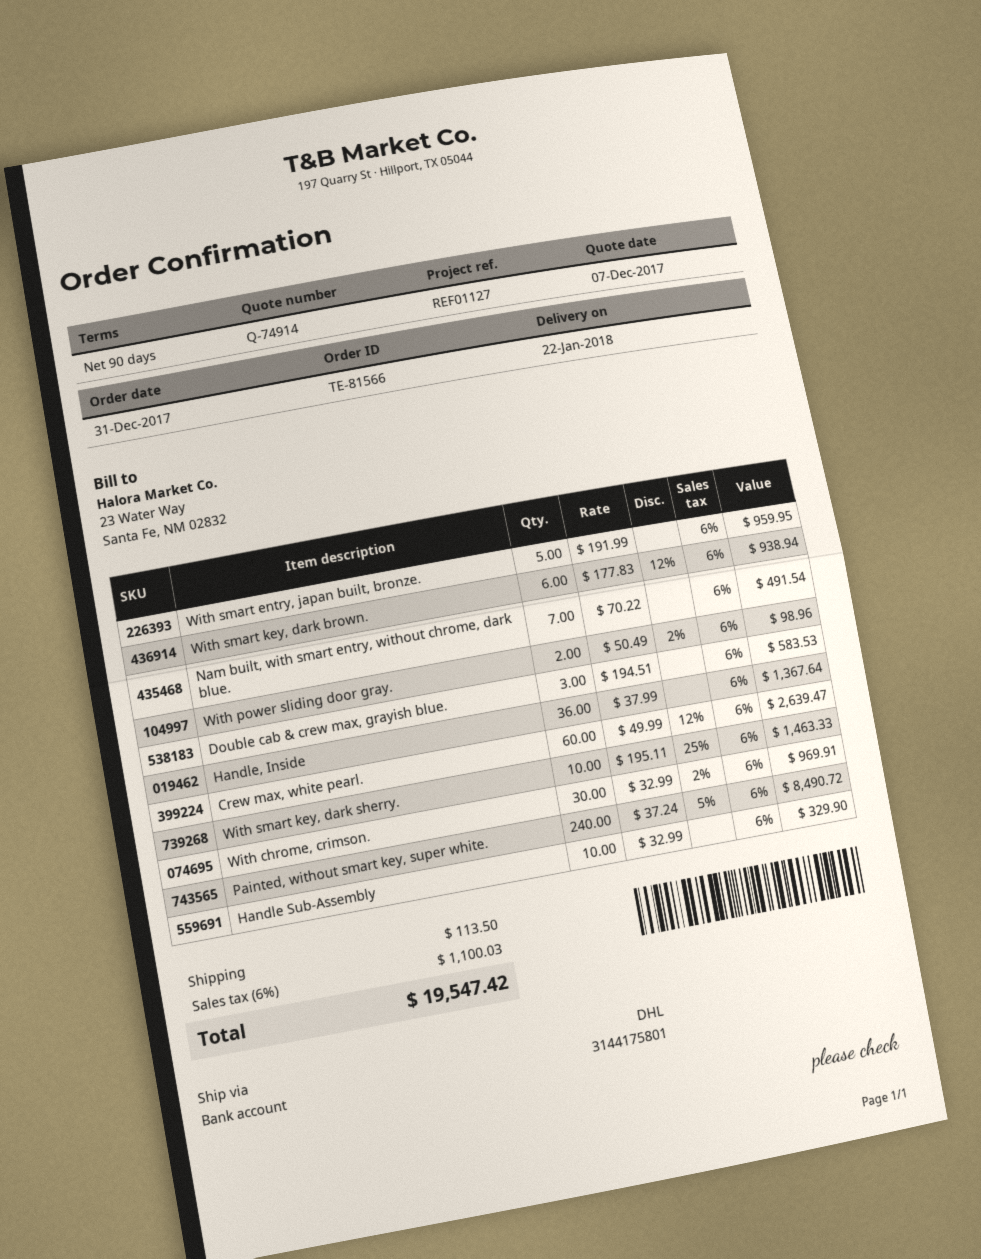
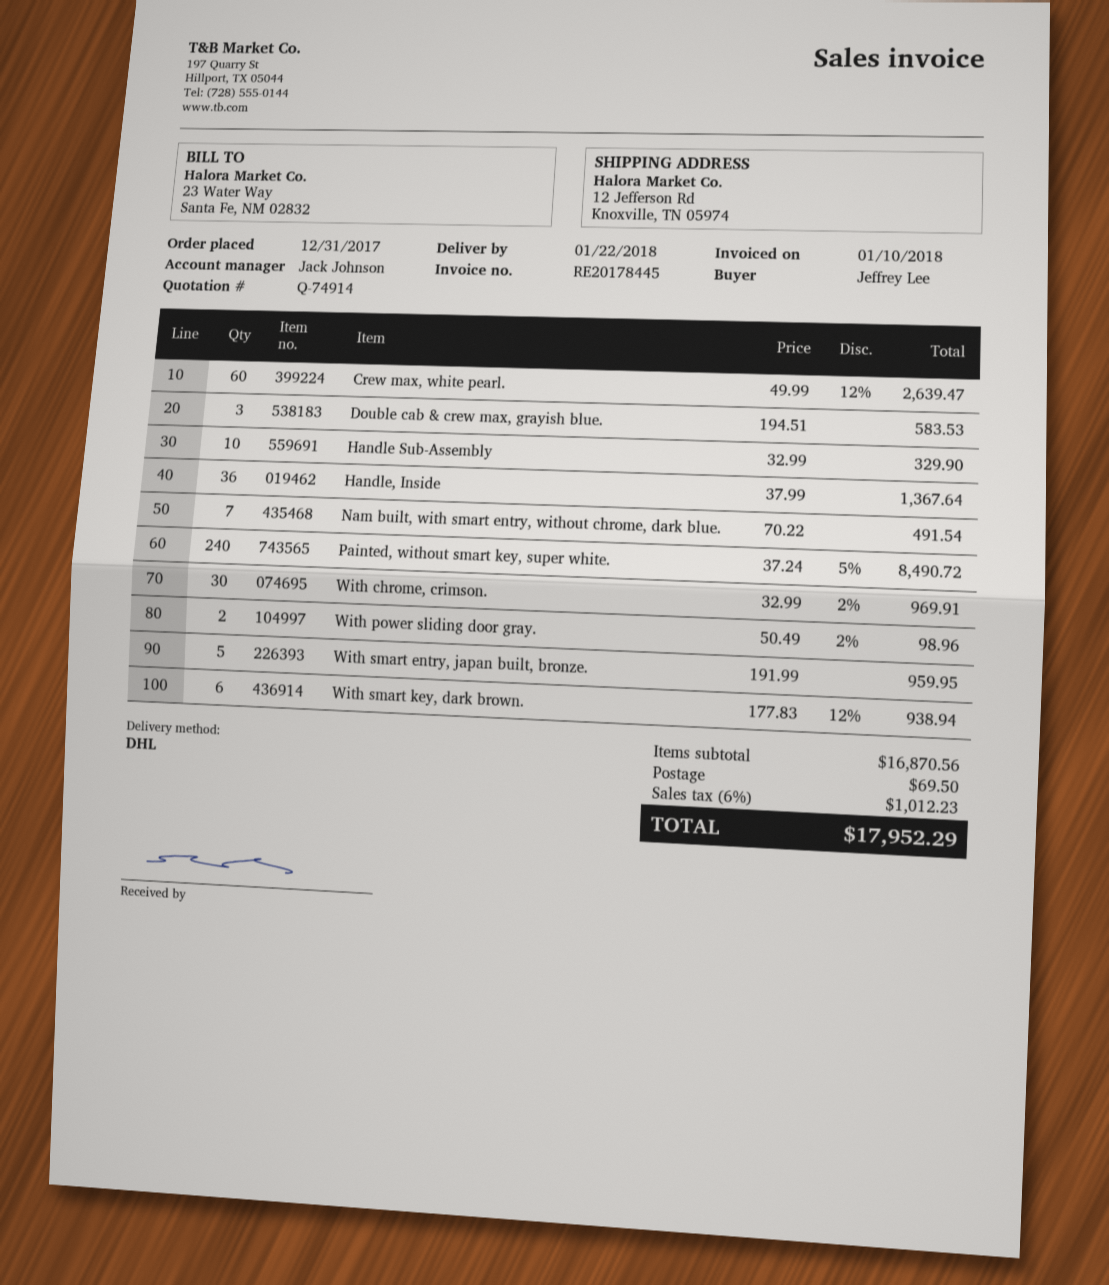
With smart key, dark sherry.: 10 x 195.11 - 25% = 1463.33 -> none
shipping: 113.50 -> 69.50
tax: 6% = 1100.03 -> 6% = 1012.23
total: 19547.42 -> 17952.29

